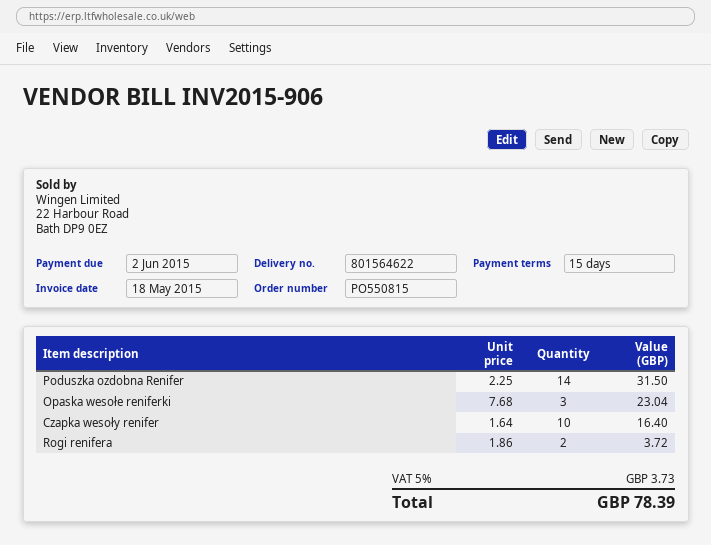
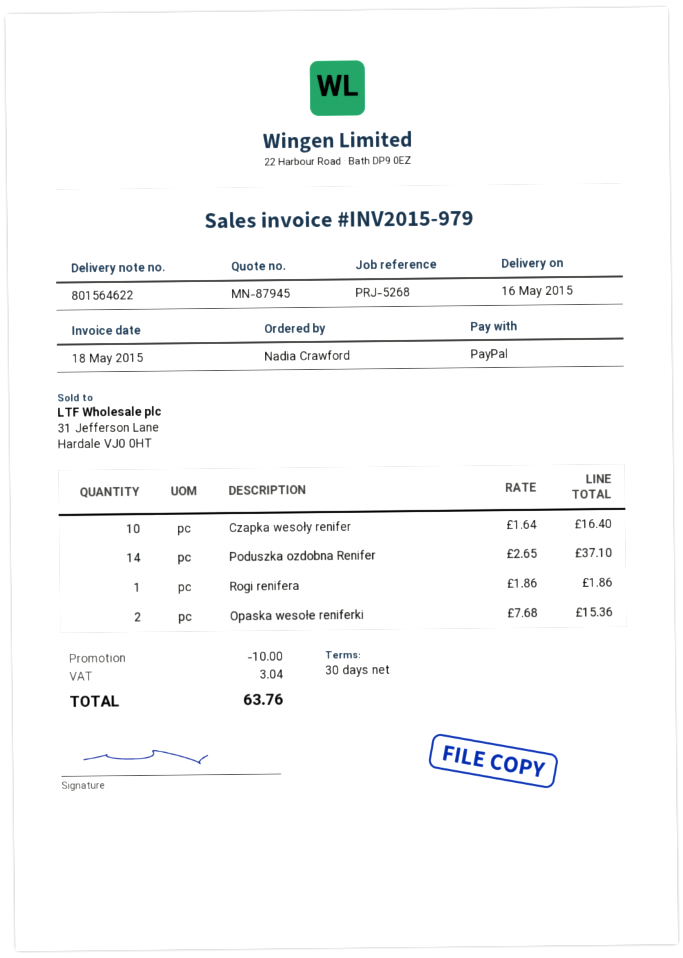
invoice number: INV2015-906 -> INV2015-979
payment terms: 15 days -> 30 days
Poduszka ozdobna Renifer: 14 x 2.25 = 31.50 -> 14 x 2.65 = 37.10
Opaska wesołe reniferki: 3 x 7.68 = 23.04 -> 2 x 7.68 = 15.36
Rogi renifera: 2 x 1.86 = 3.72 -> 1 x 1.86 = 1.86
discount: none -> 10.00
tax: 3.73 -> 3.04
total: 78.39 -> 63.76

